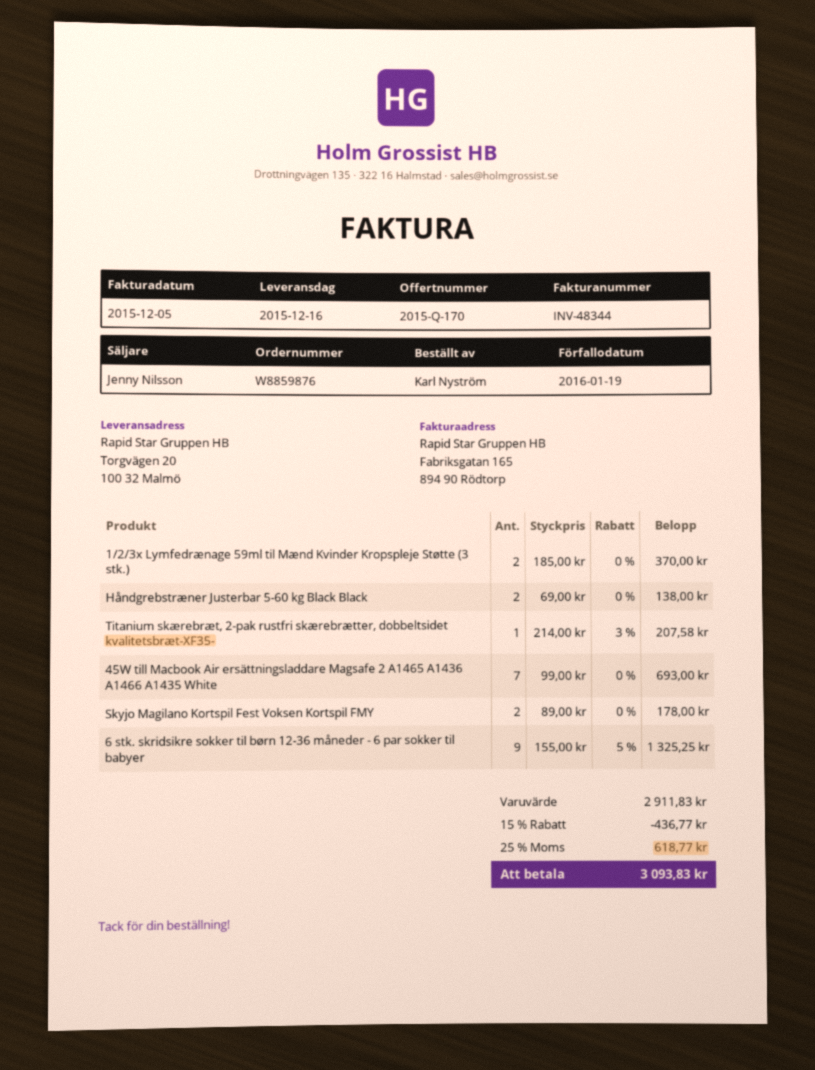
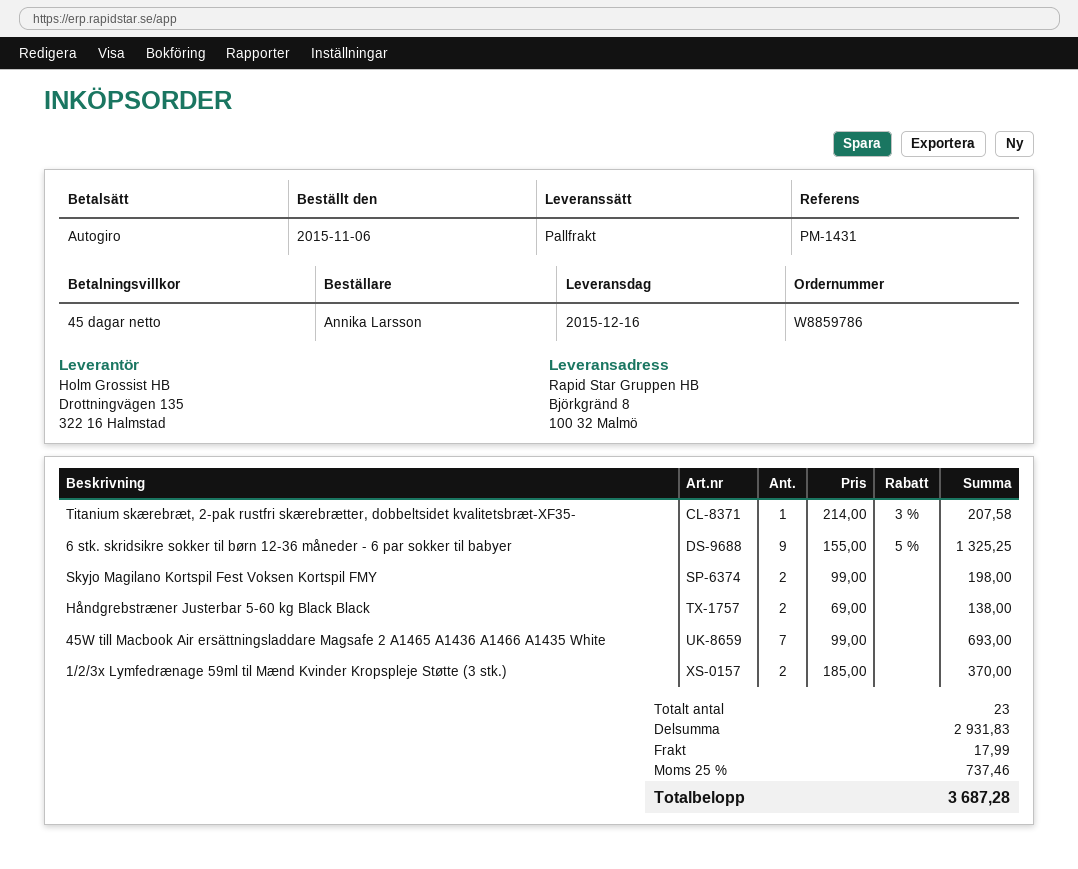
order number: W8859876 -> W8859786
ordered by: Karl Nyström -> Annika Larsson
ship to: Torgvägen 20, 100 32 Malmö -> Björkgränd 8, 100 32 Malmö
Skyjo Magilano Kortspil Fest Voksen Kortspil FMY: 2 x 89.00 = 178.00 -> 2 x 99.00 = 198.00
subtotal: 2911.83 -> 2931.83
discount: 15% = 436.77 -> none
shipping: none -> 17.99
tax: 25% = 618.77 -> 25% = 737.46
total: 3093.83 -> 3687.28

